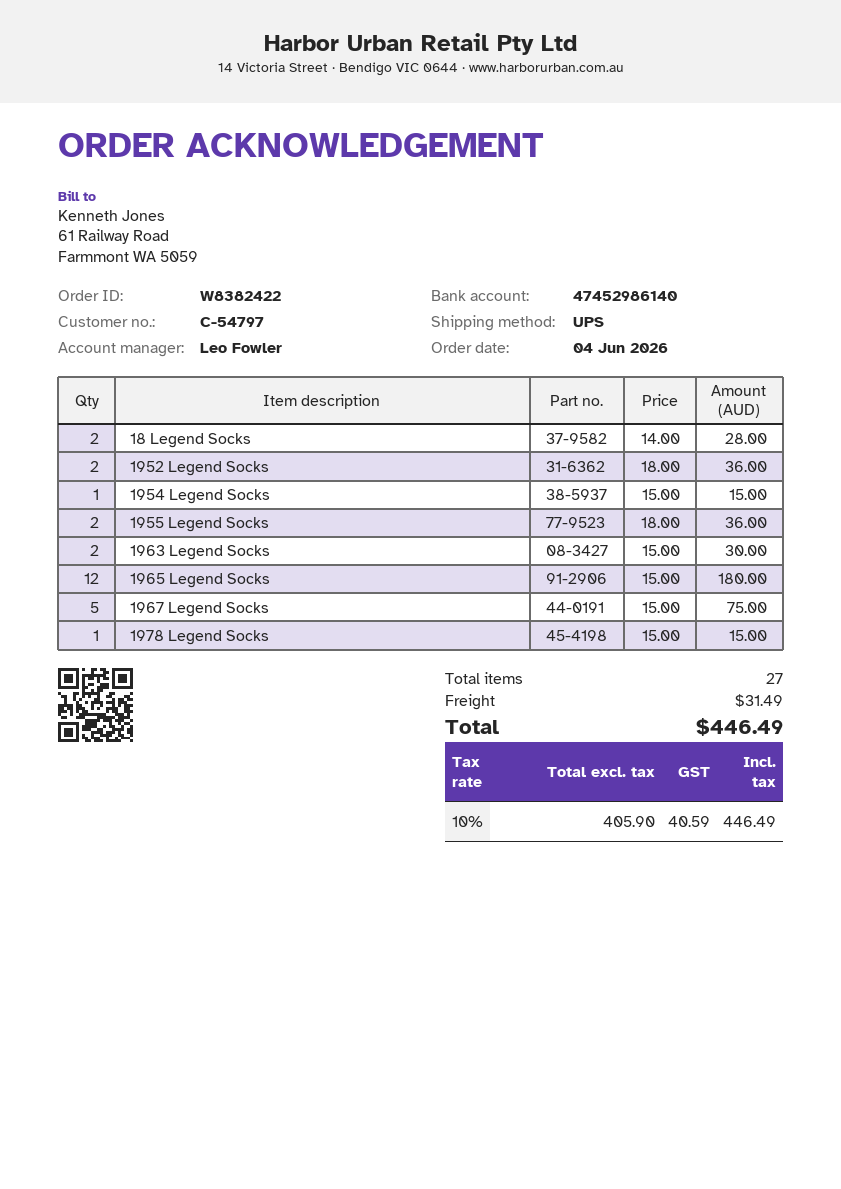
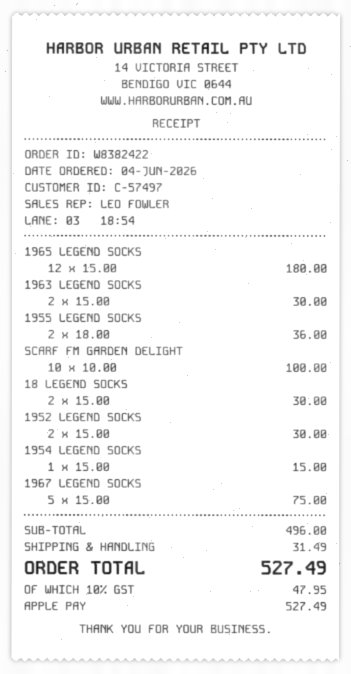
customer number: C-54797 -> C-57497
18 Legend Socks: 2 x 14.00 = 28.00 -> 2 x 15.00 = 30.00
1952 Legend Socks: 2 x 18.00 = 36.00 -> 2 x 15.00 = 30.00
1978 Legend Socks: 1 x 15.00 = 15.00 -> none
SCARF FM GARDEN DELIGHT: none -> 10 x 10.00 = 100.00
tax: 10% = 40.59 -> 10% = 47.95
total: 446.49 -> 527.49

